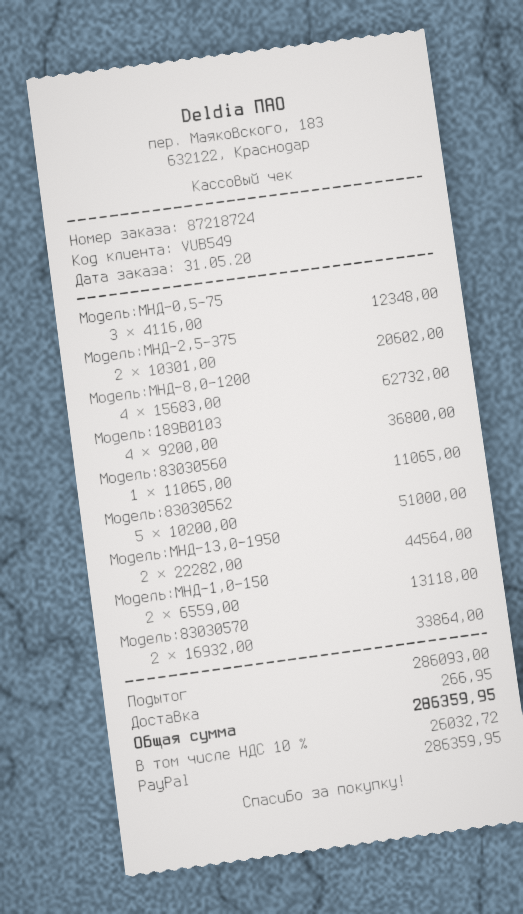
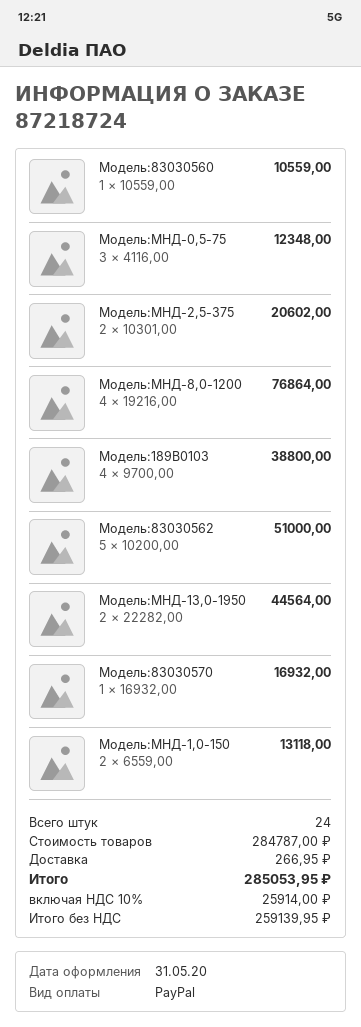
Модель:МНД-8,0-1200: 4 x 15683.00 = 62732.00 -> 4 x 19216.00 = 76864.00
Модель:189B0103: 4 x 9200.00 = 36800.00 -> 4 x 9700.00 = 38800.00
Модель:83030560: 1 x 11065.00 = 11065.00 -> 1 x 10559.00 = 10559.00
Модель:83030570: 2 x 16932.00 = 33864.00 -> 1 x 16932.00 = 16932.00
subtotal: 286093.00 -> 284787.00
tax: 10% = 26032.72 -> 10% = 25914.00
total: 286359.95 -> 285053.95

